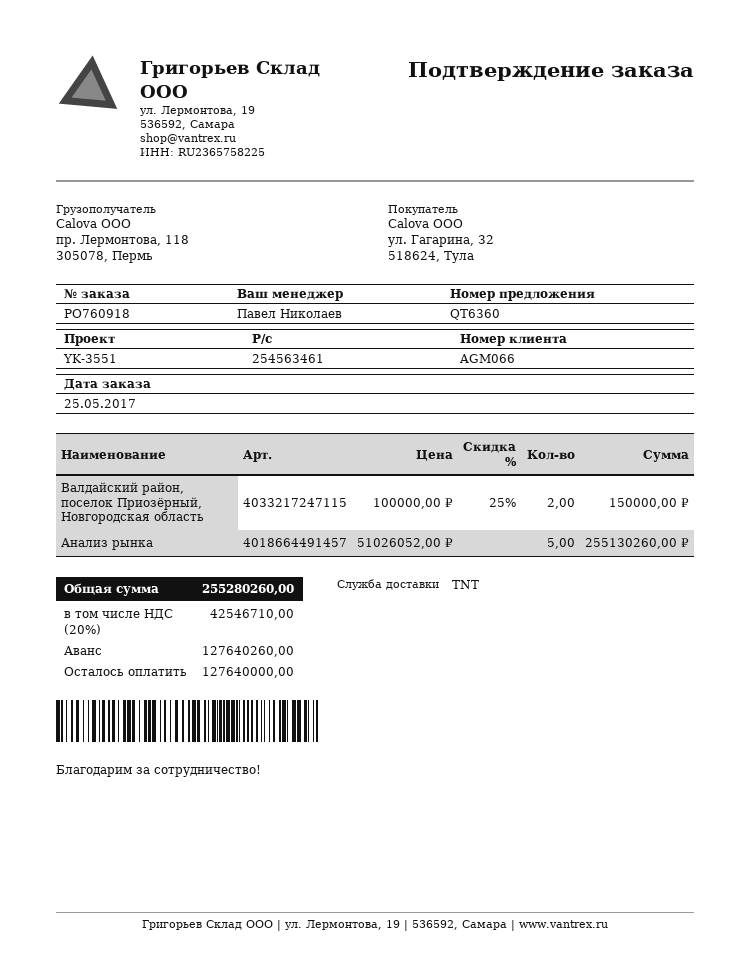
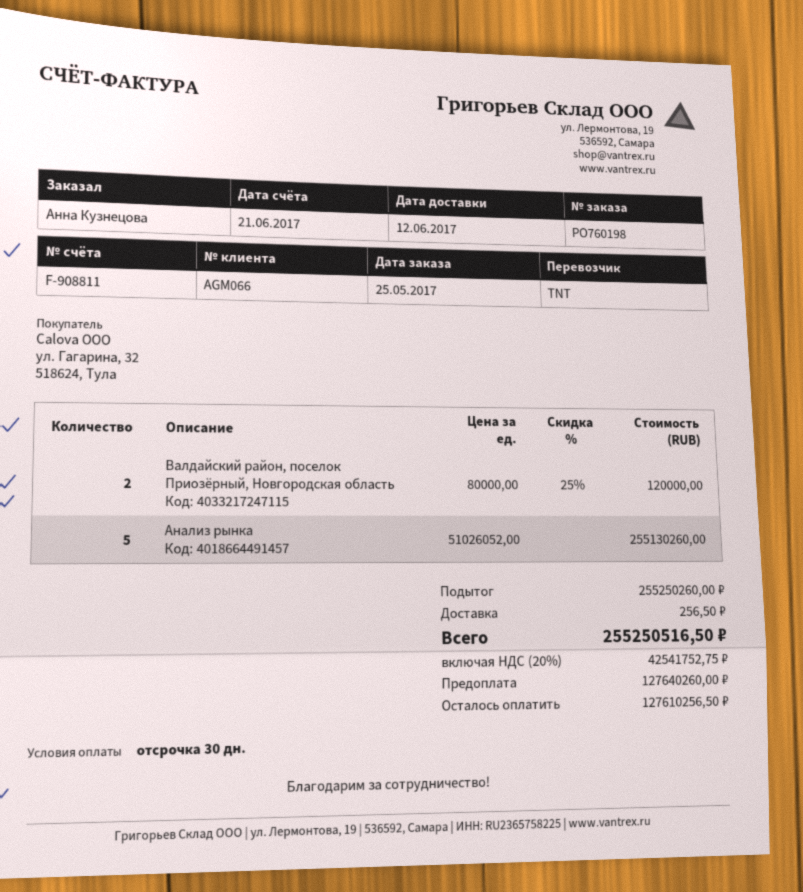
order number: PO760918 -> PO760198
Валдайский район, поселок Приозёрный, Новгородская область: 2 x 100000.00 - 25% = 150000.00 -> 2 x 80000.00 - 25% = 120000.00
shipping: none -> 256.50
tax: 20% = 42546710.00 -> 20% = 42541752.75
total: 255280260.00 -> 255250516.50
balance: 127640000.00 -> 127610256.50

